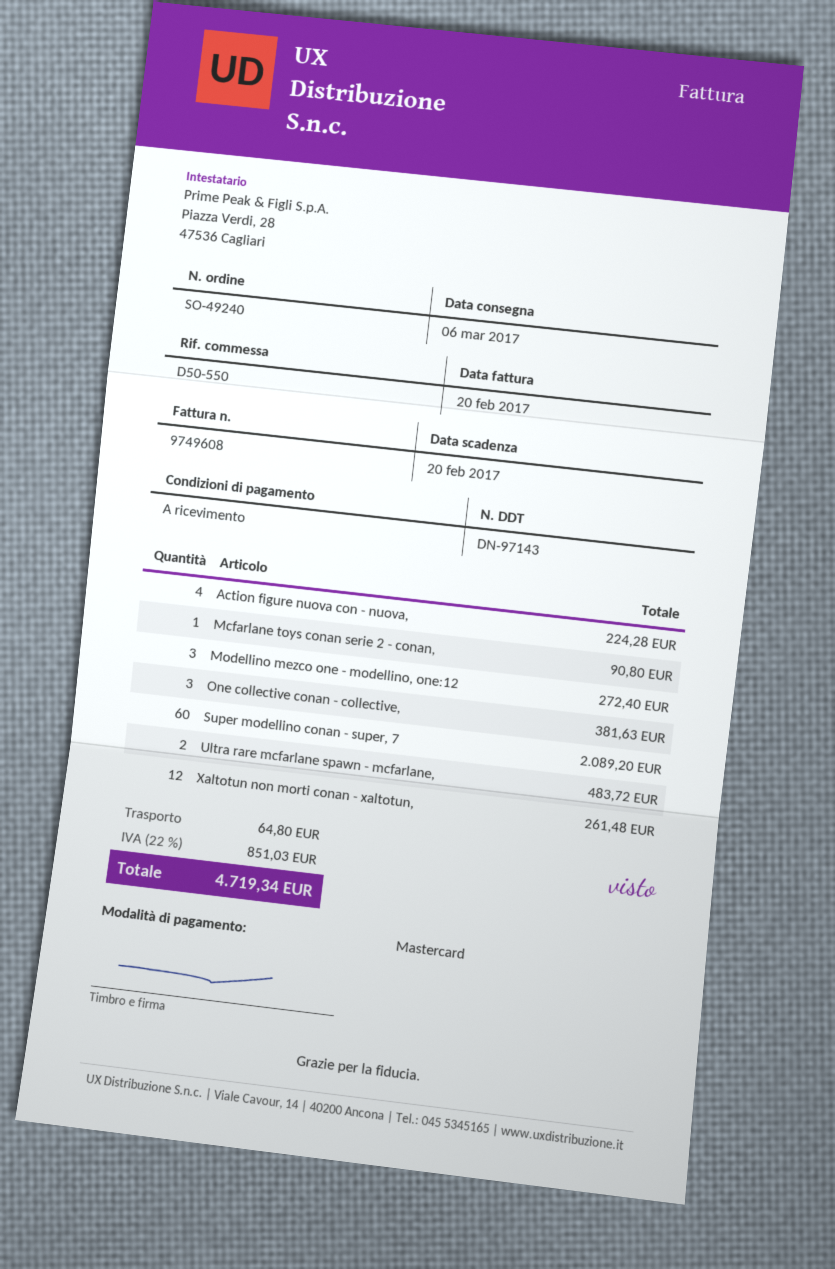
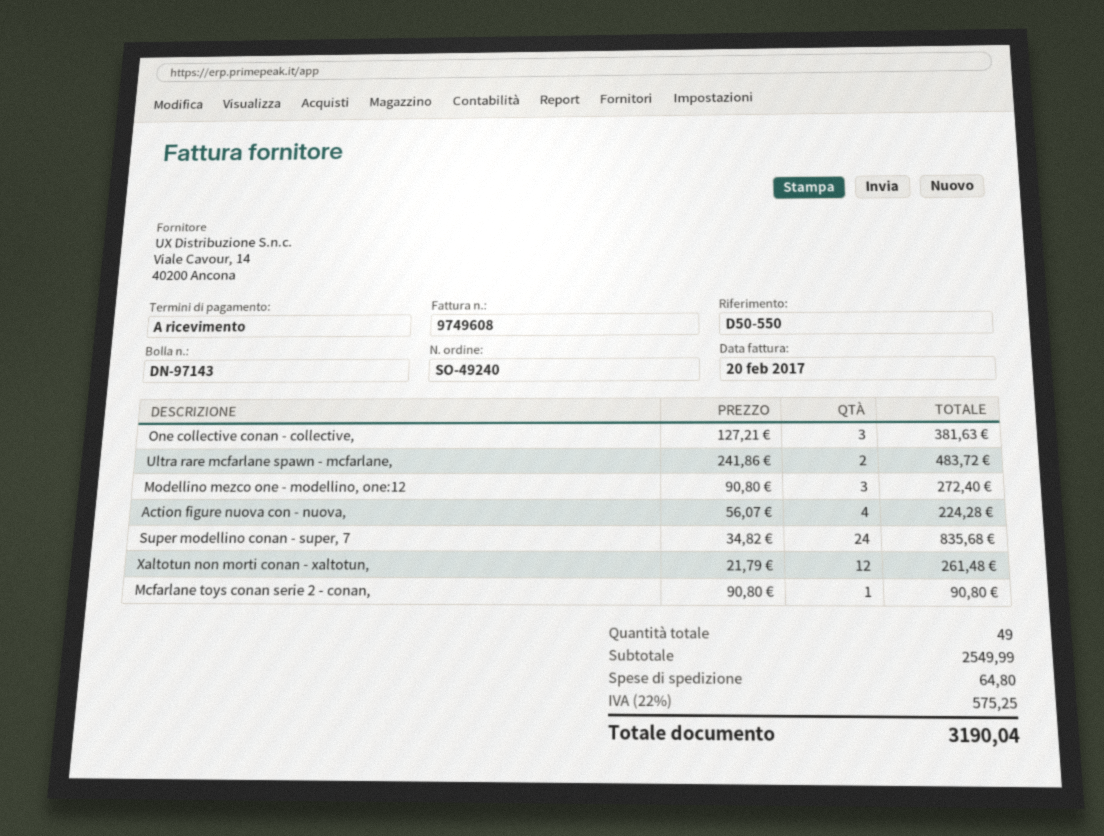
Super modellino conan - super, 7: 60 for 2089.20 -> 24 for 835.68
tax: 22% = 851.03 -> 22% = 575.25
total: 4719.34 -> 3190.04

